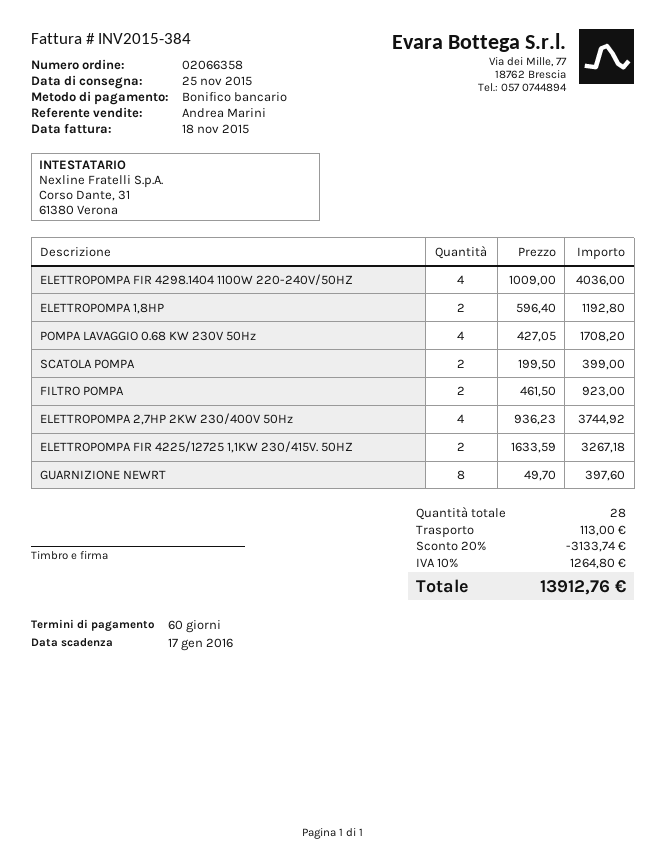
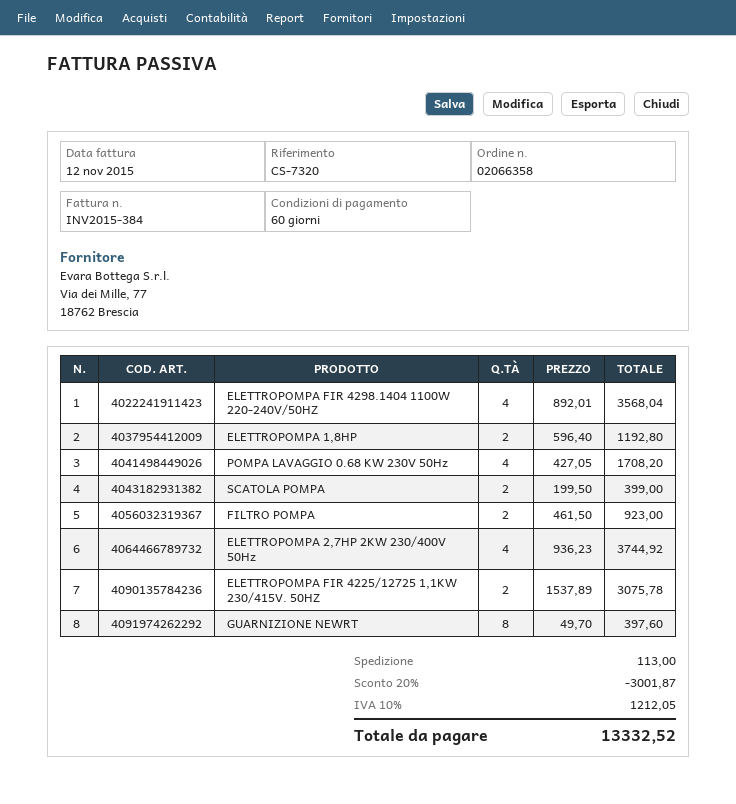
invoice date: 2015-11-18 -> 2015-11-12
ELETTROPOMPA FIR 4298.1404 1100W 220-240V/50HZ: 4 x 1009.00 = 4036.00 -> 4 x 892.01 = 3568.04
ELETTROPOMPA FIR 4225/12725 1,1KW 230/415V. 50HZ: 2 x 1633.59 = 3267.18 -> 2 x 1537.89 = 3075.78
discount: 20% = 3133.74 -> 20% = 3001.87
tax: 10% = 1264.80 -> 10% = 1212.05
total: 13912.76 -> 13332.52

